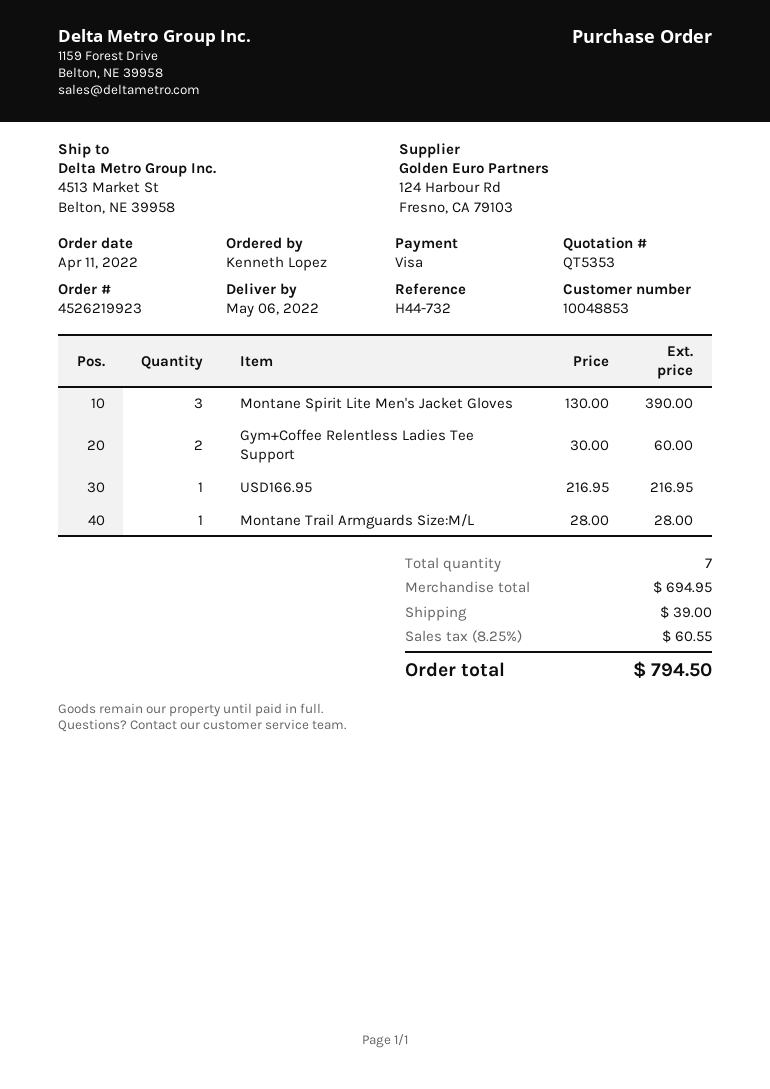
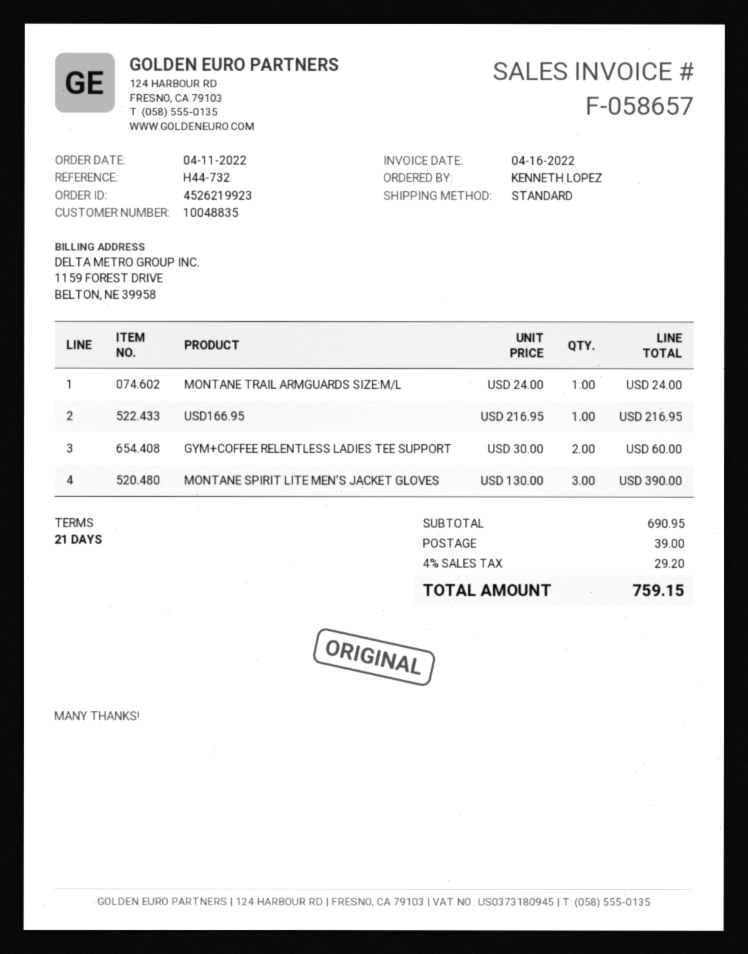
customer number: 10048853 -> 10048835
Montane Trail Armguards Size:M/L: 1 x 28.00 = 28.00 -> 1 x 24.00 = 24.00
subtotal: 694.95 -> 690.95
tax: 8.25% = 60.55 -> 4% = 29.20
total: 794.50 -> 759.15

